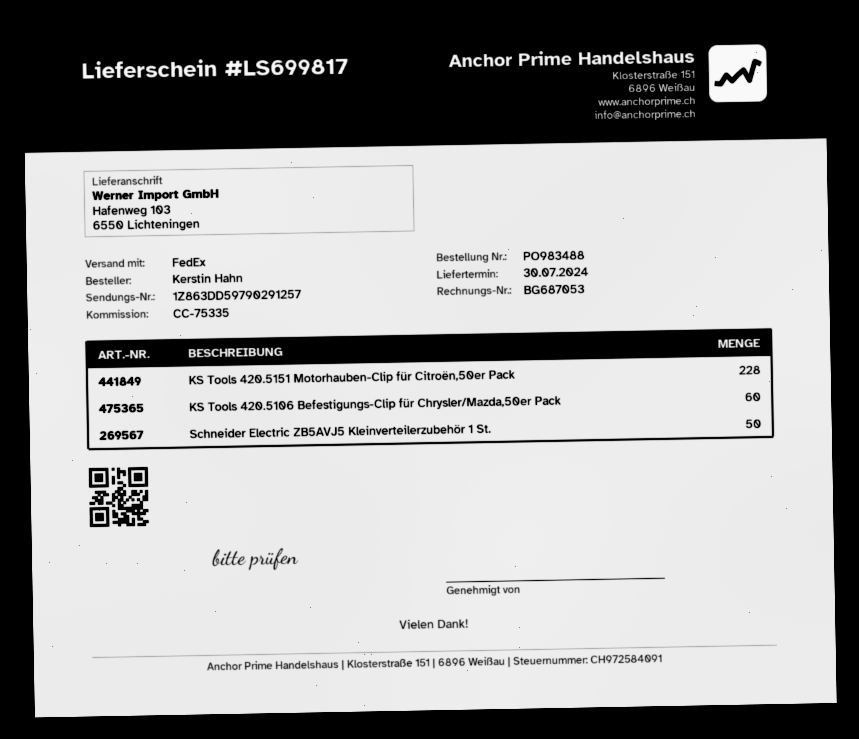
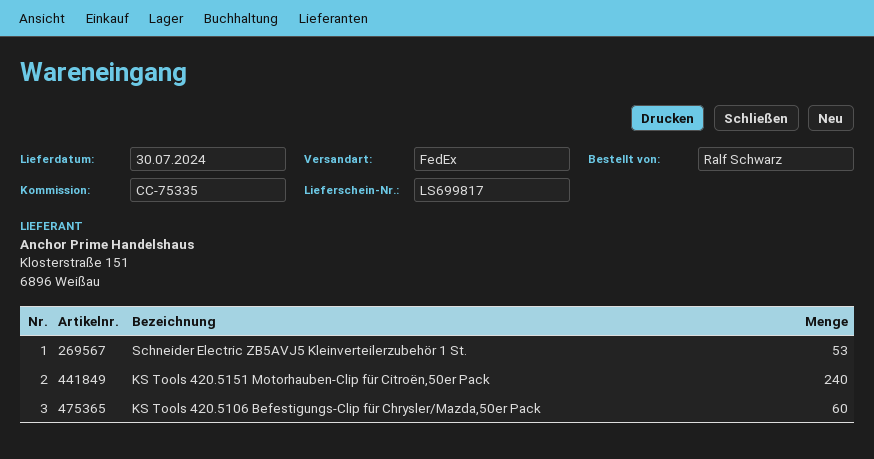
ordered by: Kerstin Hahn -> Ralf Schwarz
KS Tools 420.5151 Motorhauben-Clip für Citroën,50er Pack: 228 -> 240
Schneider Electric ZB5AVJ5 Kleinverteilerzubehör 1 St.: 50 -> 53

